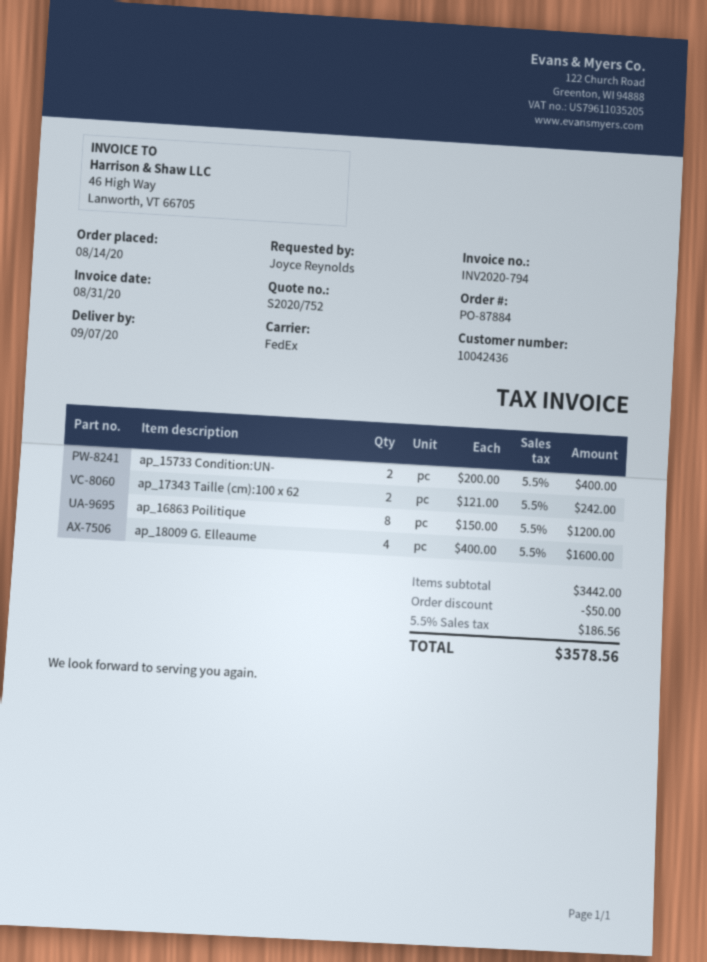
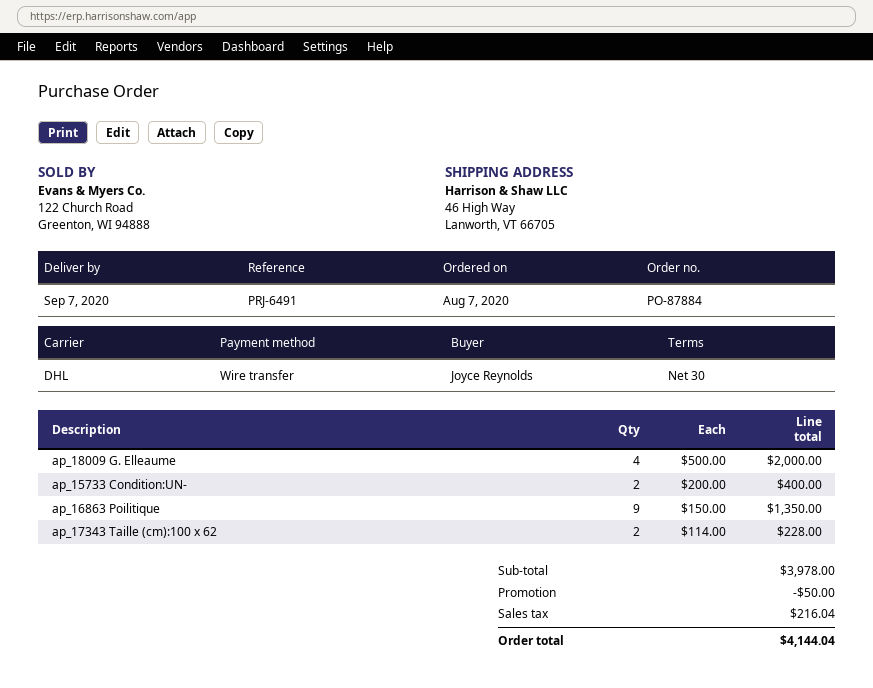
order date: 2020-08-14 -> 2020-08-07
shipping method: FedEx -> DHL
ap_17343 Taille (cm):100 x 62: 2 x 121.00 = 242.00 -> 2 x 114.00 = 228.00
ap_16863 Poilitique: 8 x 150.00 = 1200.00 -> 9 x 150.00 = 1350.00
ap_18009 G. Elleaume: 4 x 400.00 = 1600.00 -> 4 x 500.00 = 2000.00
subtotal: 3442.00 -> 3978.00
tax: 186.56 -> 216.04
total: 3578.56 -> 4144.04

